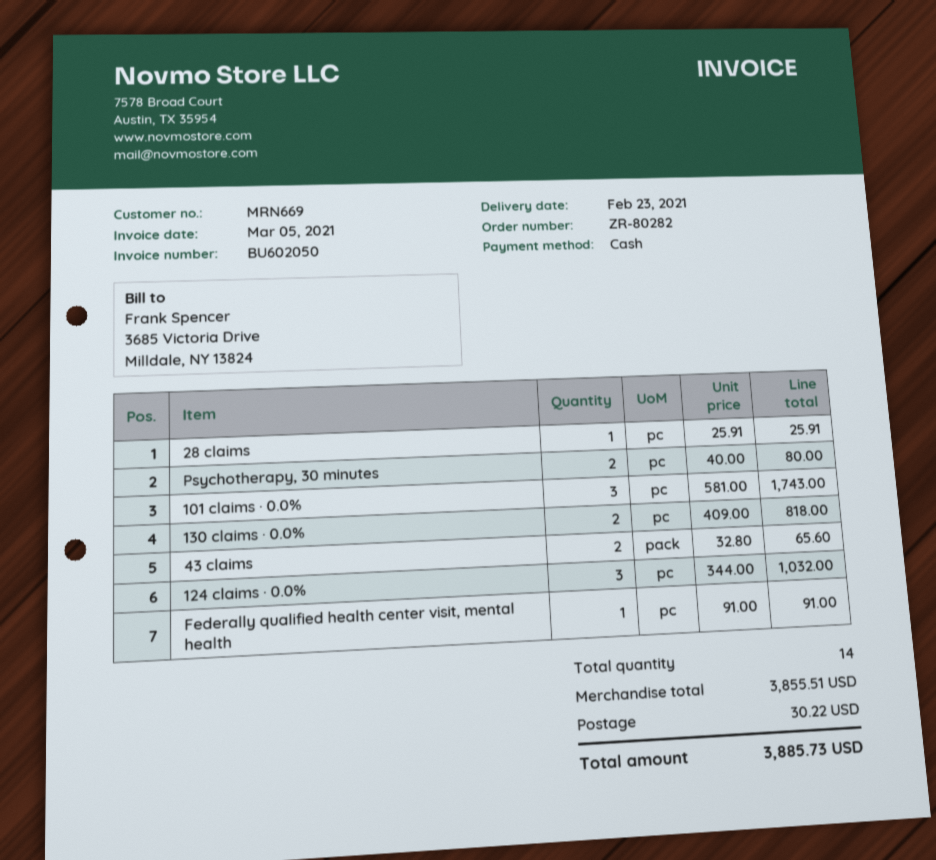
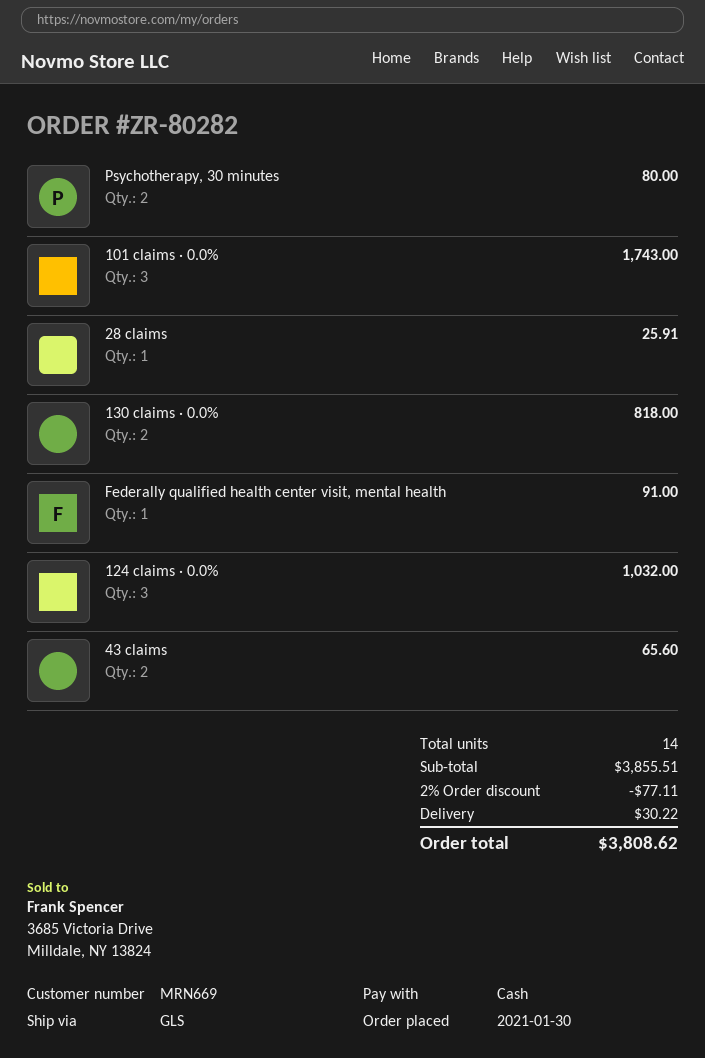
discount: none -> 2% = 77.11
total: 3885.73 -> 3808.62

